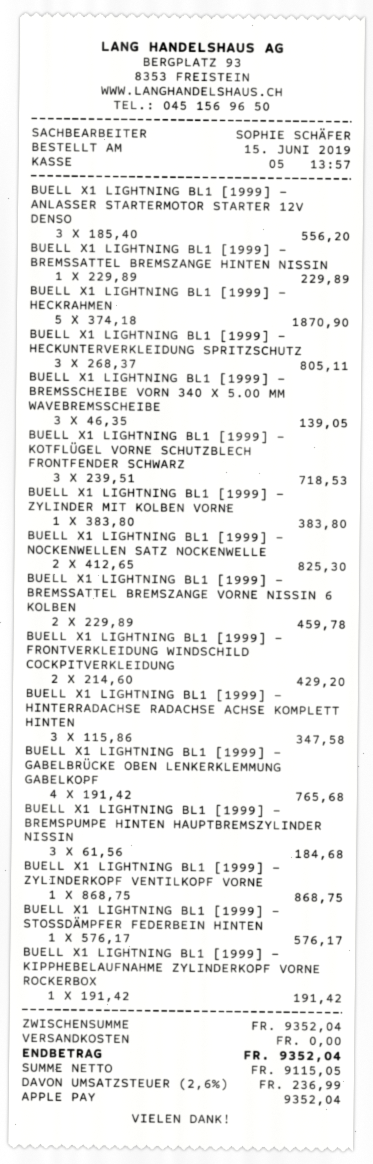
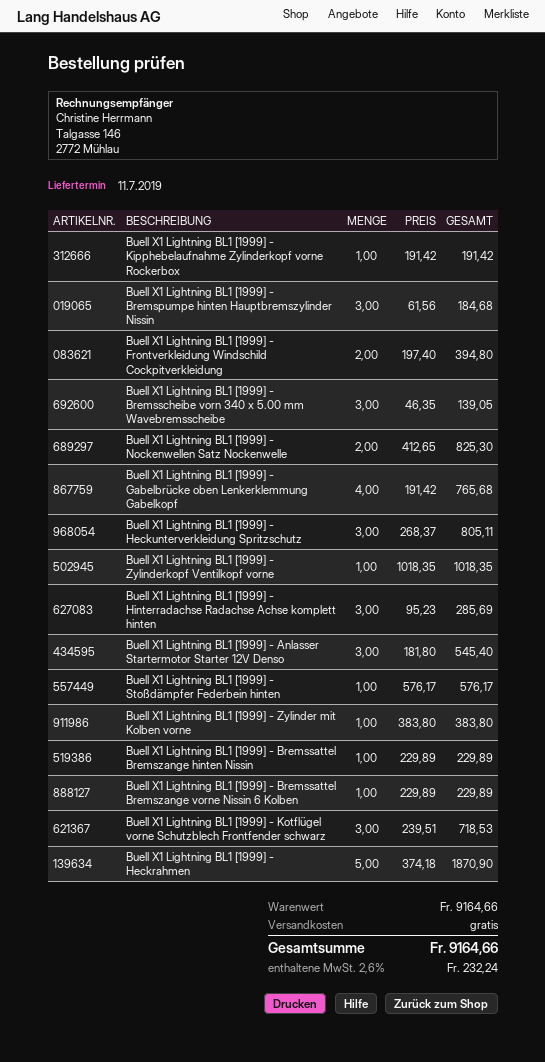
BUELL X1 LIGHTNING BL1 [1999] - ANLASSER STARTERMOTOR STARTER 12V DENSO: 3 x 185.40 = 556.20 -> 3 x 181.80 = 545.40
BUELL X1 LIGHTNING BL1 [1999] - BREMSSATTEL BREMSZANGE VORNE NISSIN 6 KOLBEN: 2 x 229.89 = 459.78 -> 1 x 229.89 = 229.89
BUELL X1 LIGHTNING BL1 [1999] - FRONTVERKLEIDUNG WINDSCHILD COCKPITVERKLEIDUNG: 2 x 214.60 = 429.20 -> 2 x 197.40 = 394.80
BUELL X1 LIGHTNING BL1 [1999] - HINTERRADACHSE RADACHSE ACHSE KOMPLETT HINTEN: 3 x 115.86 = 347.58 -> 3 x 95.23 = 285.69
BUELL X1 LIGHTNING BL1 [1999] - ZYLINDERKOPF VENTILKOPF VORNE: 1 x 868.75 = 868.75 -> 1 x 1018.35 = 1018.35
subtotal: 9352.04 -> 9164.66
tax: 2.6% = 236.99 -> 2.6% = 232.24
total: 9352.04 -> 9164.66

